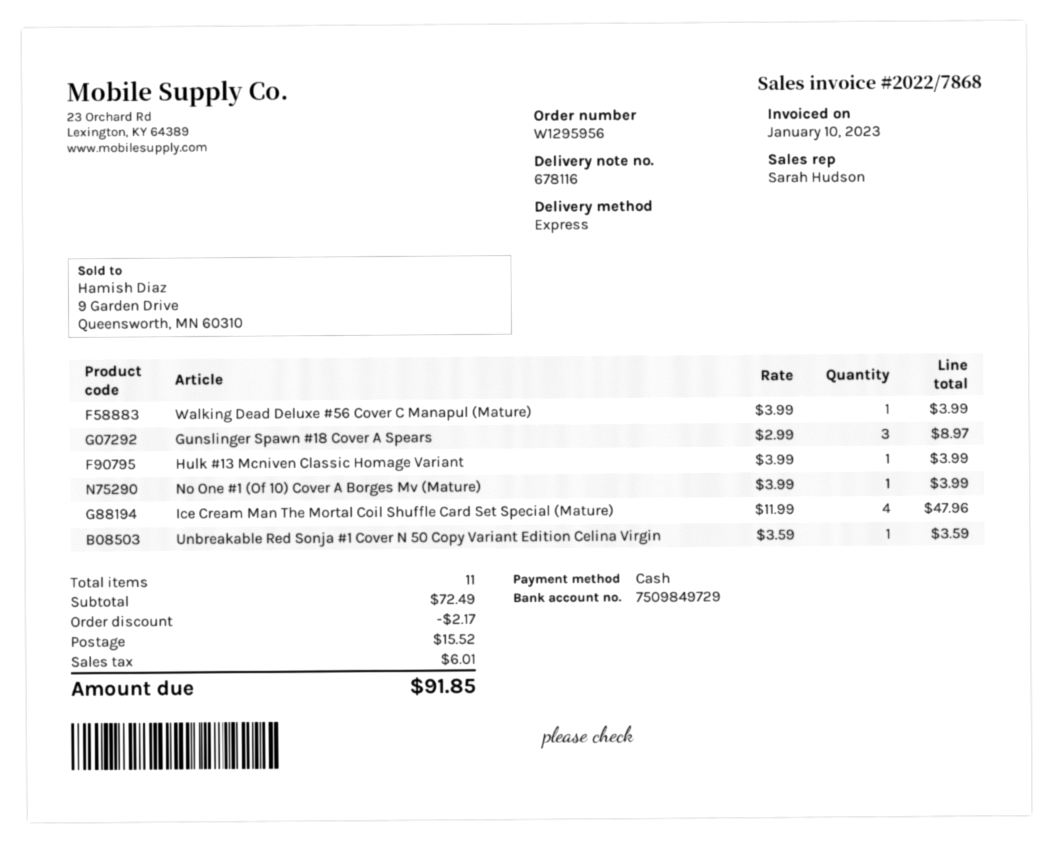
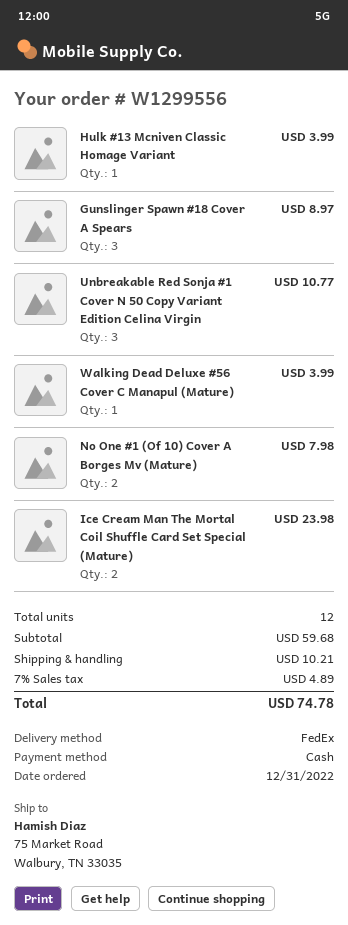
order number: W1295956 -> W1299556
shipping method: express -> FedEx
No One #1 (Of 10) Cover A Borges Mv (Mature): 1 for 3.99 -> 2 for 7.98
Ice Cream Man The Mortal Coil Shuffle Card Set Special (Mature): 4 for 47.96 -> 2 for 23.98
Unbreakable Red Sonja #1 Cover N 50 Copy Variant Edition Celina Virgin: 1 for 3.59 -> 3 for 10.77
total quantity: 11 -> 12
subtotal: 72.49 -> 59.68
discount: 2.17 -> none
shipping: 15.52 -> 10.21
tax: 6.01 -> 4.89
total: 91.85 -> 74.78

